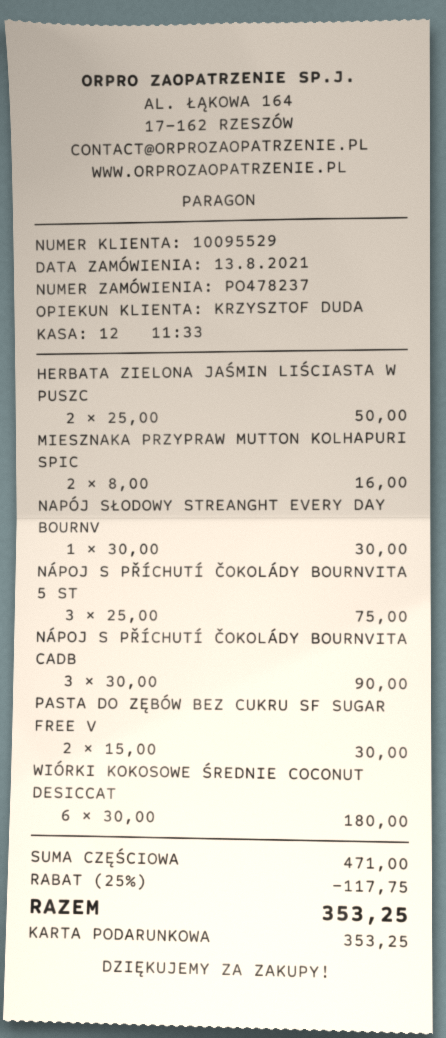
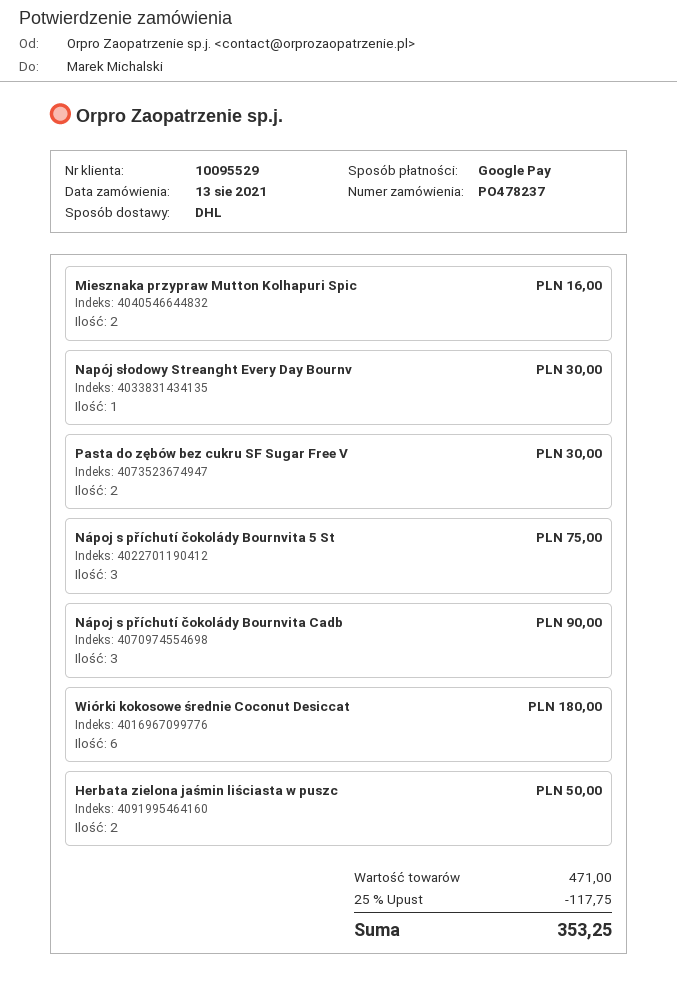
payment method: gift card -> Google Pay

